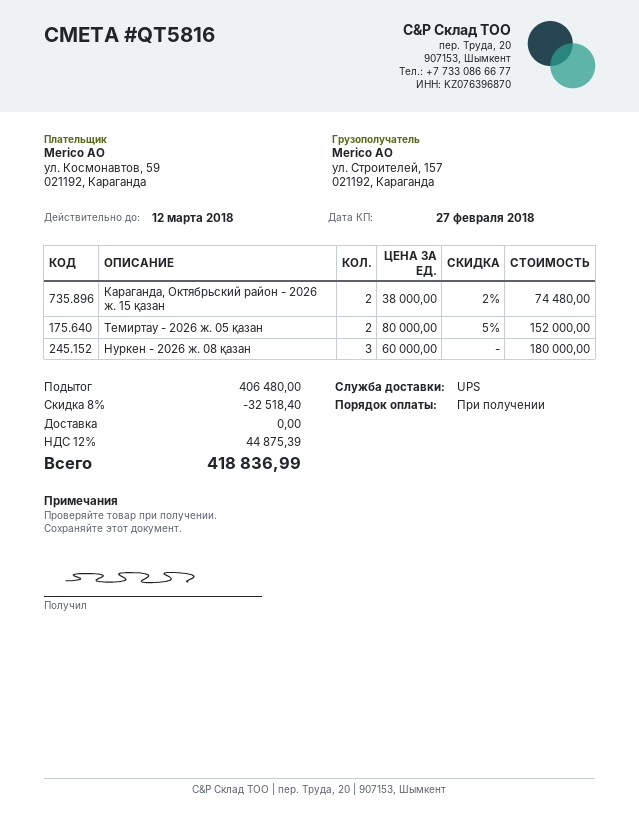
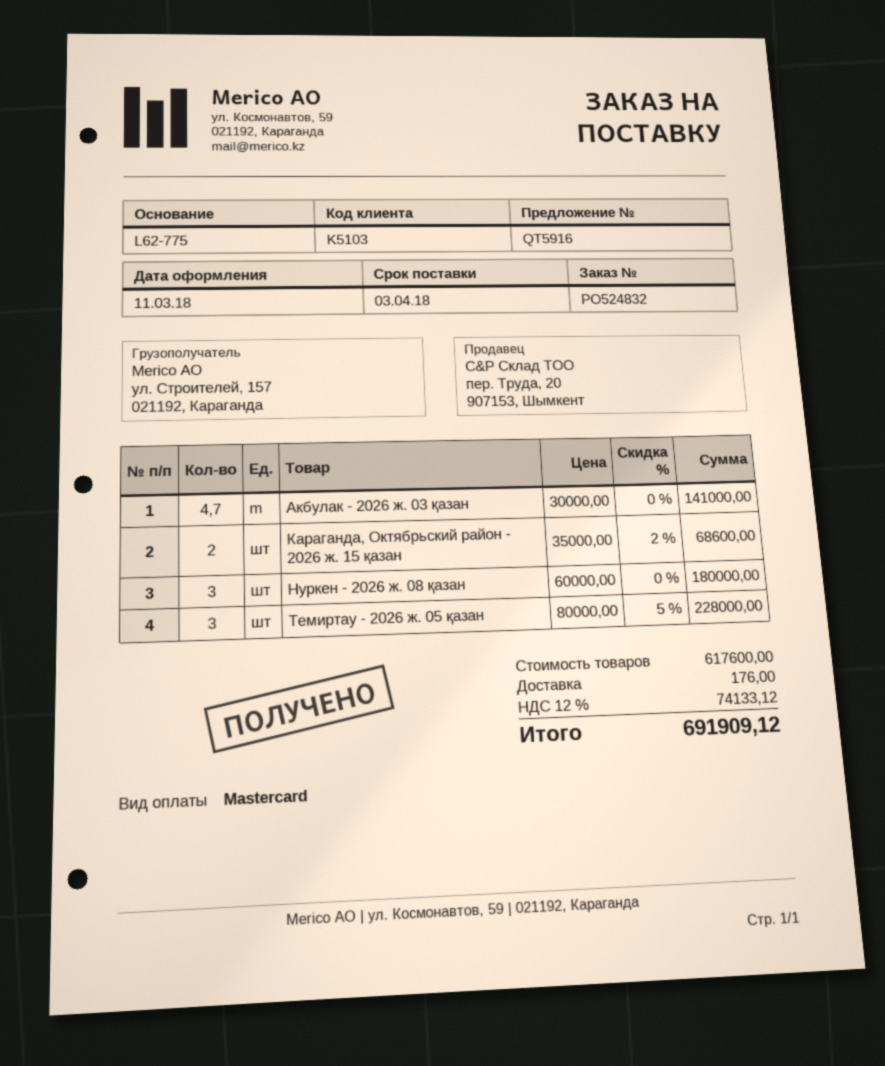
quote number: QT5816 -> QT5916
Караганда, Октябрьский район - 2026 ж. 15 қазан: 2 x 38000.00 - 2% = 74480.00 -> 2 x 35000.00 - 2% = 68600.00
Темиртау - 2026 ж. 05 қазан: 2 x 80000.00 - 5% = 152000.00 -> 3 x 80000.00 - 5% = 228000.00
Акбулак - 2026 ж. 03 қазан: none -> 4.7 x 30000.00 = 141000.00
subtotal: 406480.00 -> 617600.00
discount: 8% = 32518.40 -> none
shipping: 0.00 -> 176.00
tax: 12% = 44875.39 -> 12% = 74133.12
total: 418836.99 -> 691909.12

